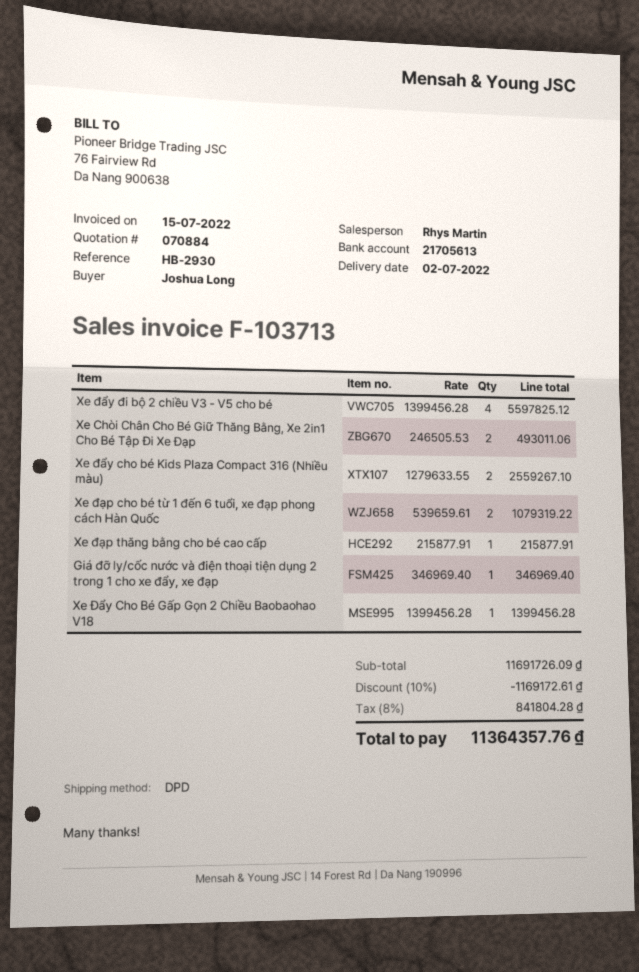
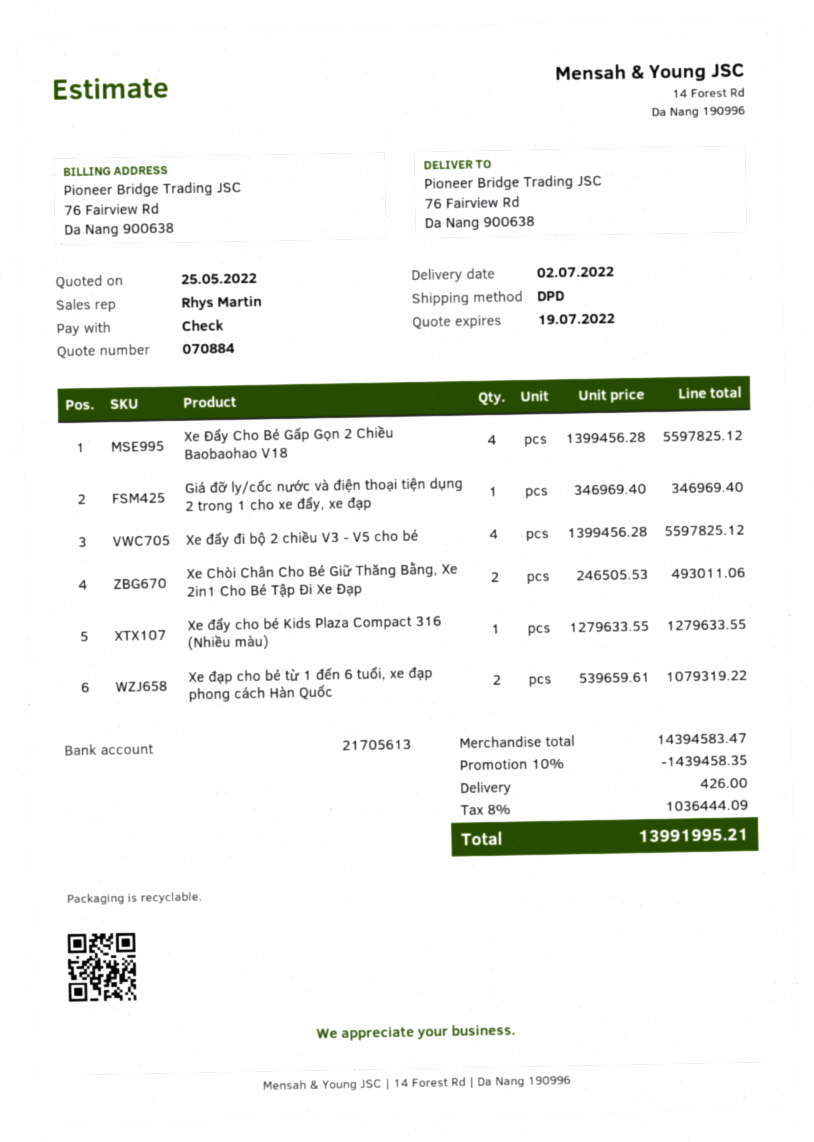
Xe đẩy cho bé Kids Plaza Compact 316 (Nhiều màu): 2 x 1279633.55 = 2559267.10 -> 1 x 1279633.55 = 1279633.55
Xe đạp thăng bằng cho bé cao cấp: 1 x 215877.91 = 215877.91 -> none
Xe Đẩy Cho Bé Gấp Gọn 2 Chiều Baobaohao V18: 1 x 1399456.28 = 1399456.28 -> 4 x 1399456.28 = 5597825.12
subtotal: 11691726.09 -> 14394583.47
discount: 10% = 1169172.61 -> 10% = 1439458.35
shipping: none -> 426.00
tax: 8% = 841804.28 -> 8% = 1036444.09
total: 11364357.76 -> 13991995.21

